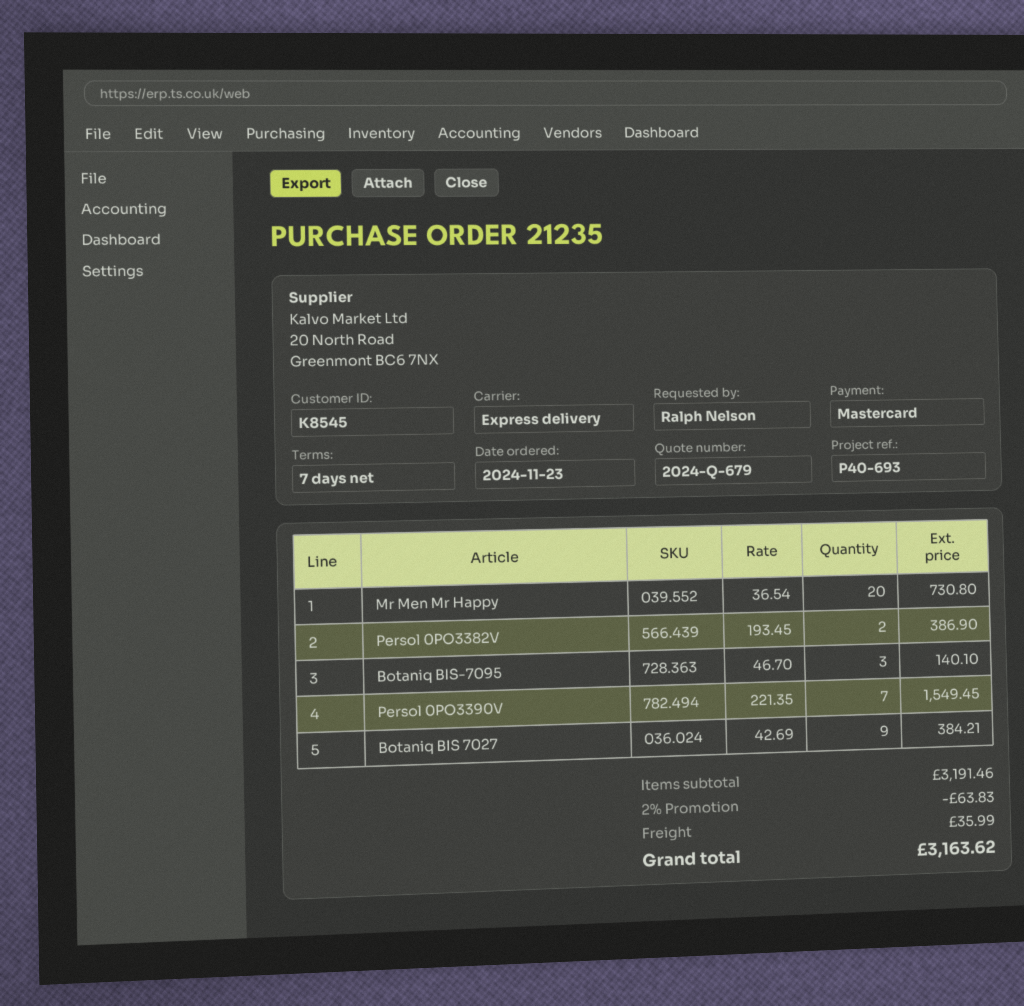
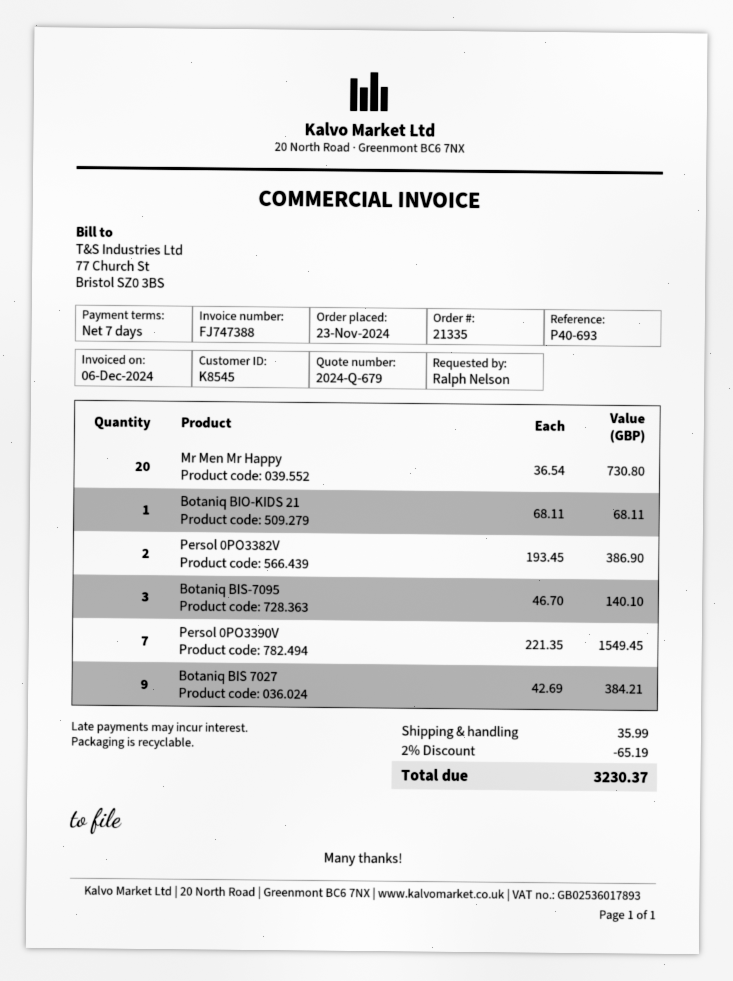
order number: 21235 -> 21335
Botaniq BIO-KIDS 21: none -> 1 x 68.11 = 68.11
discount: 2% = 63.83 -> 2% = 65.19
total: 3163.62 -> 3230.37

